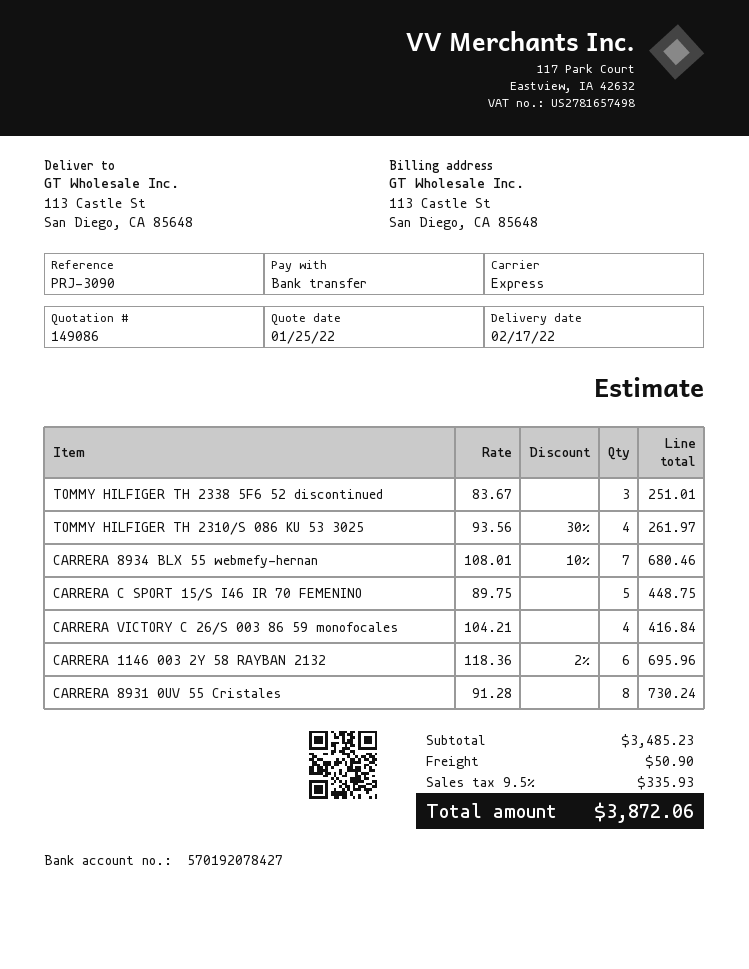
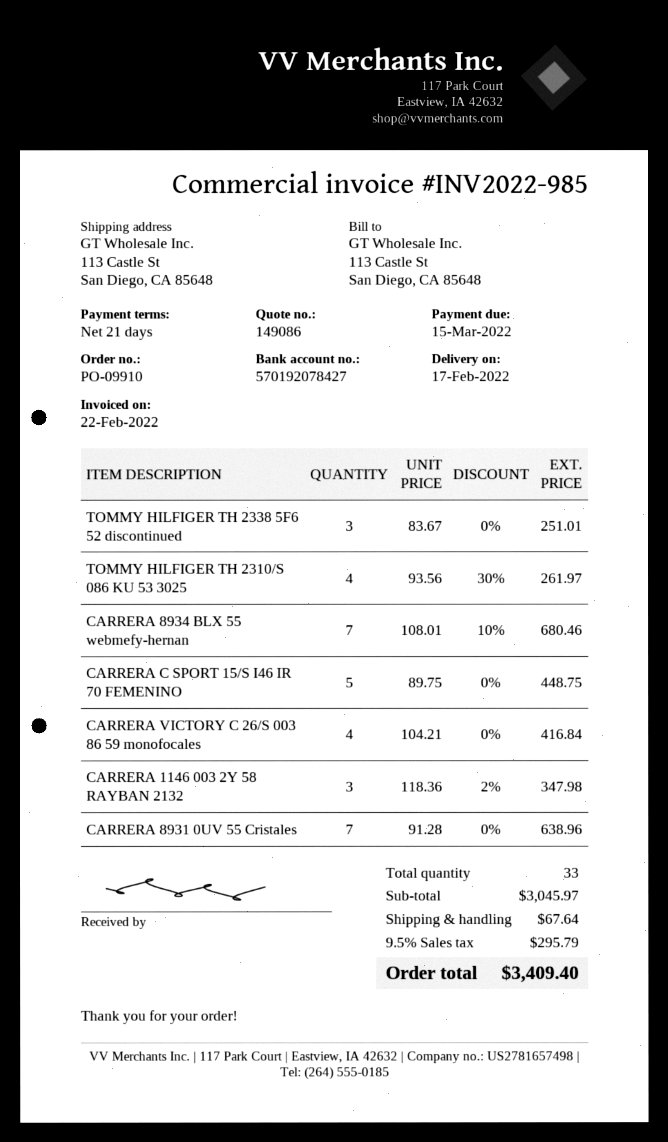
CARRERA 1146 003 2Y 58 RAYBAN 2132: 6 x 118.36 - 2% = 695.96 -> 3 x 118.36 - 2% = 347.98
CARRERA 8931 0UV 55 Cristales: 8 x 91.28 = 730.24 -> 7 x 91.28 = 638.96
subtotal: 3485.23 -> 3045.97
shipping: 50.90 -> 67.64
tax: 9.5% = 335.93 -> 9.5% = 295.79
total: 3872.06 -> 3409.40

